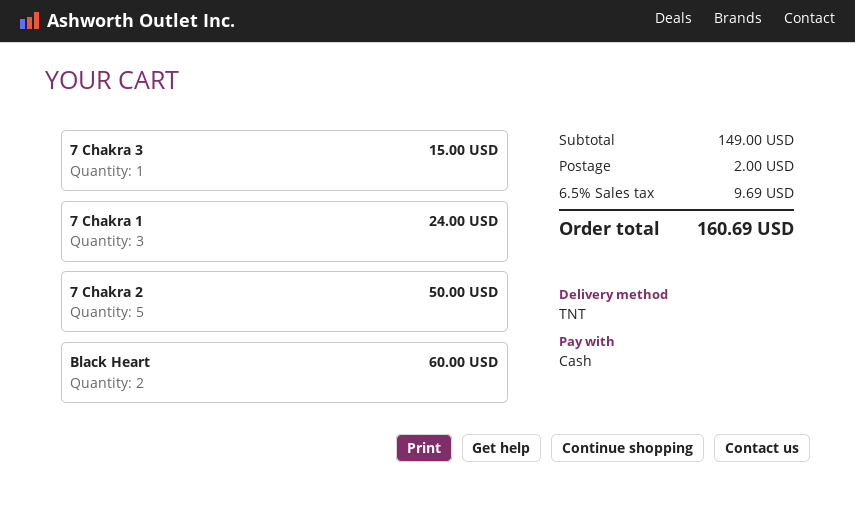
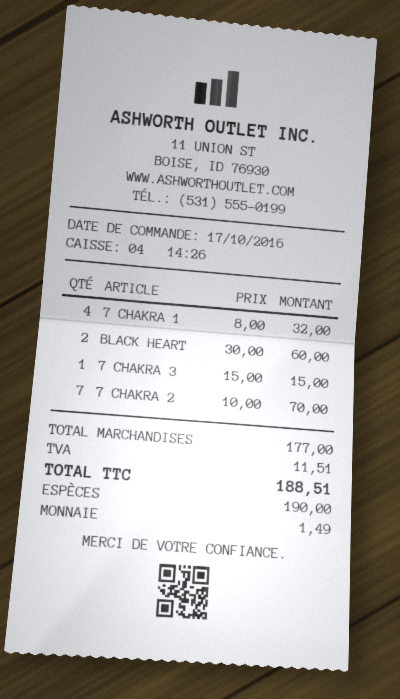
7 Chakra 1: 3 for 24.00 -> 4 for 32.00
7 Chakra 2: 5 for 50.00 -> 7 for 70.00
subtotal: 149.00 -> 177.00
shipping: 2.00 -> none
tax: 9.69 -> 11.51
total: 160.69 -> 188.51

